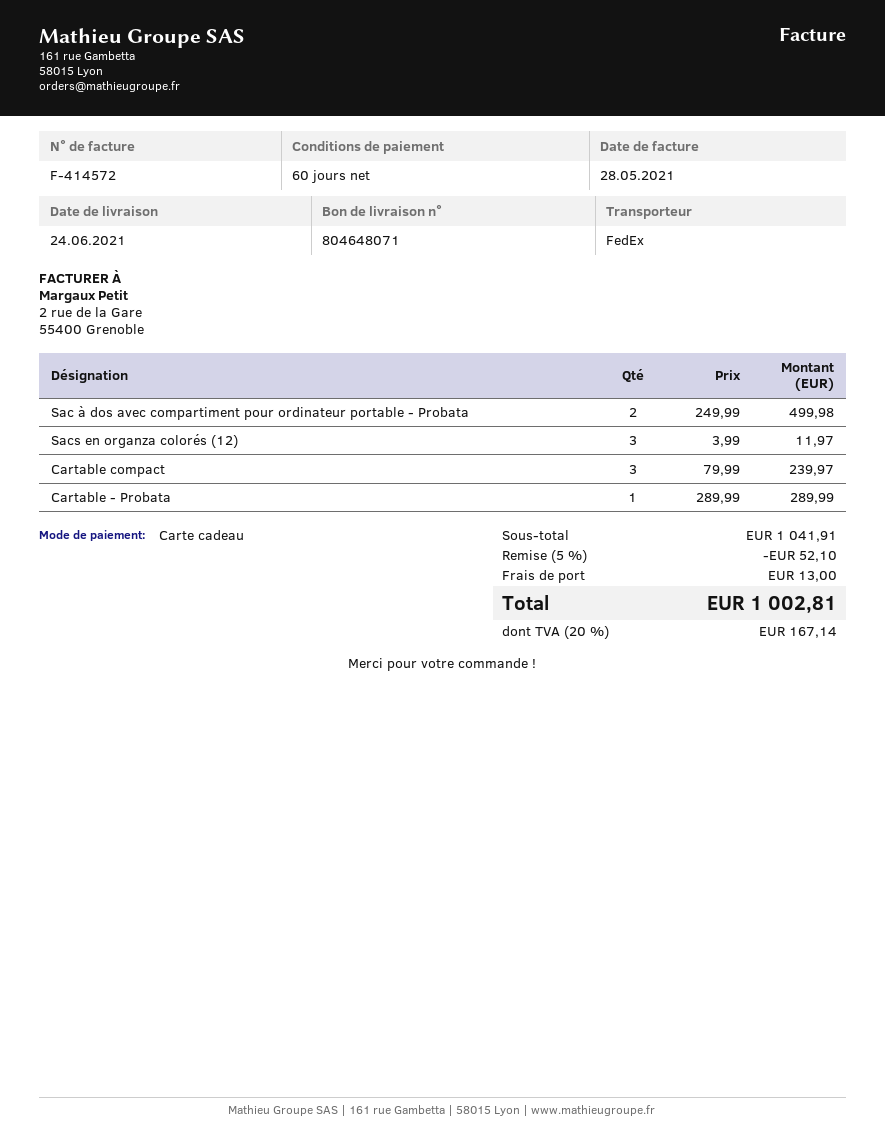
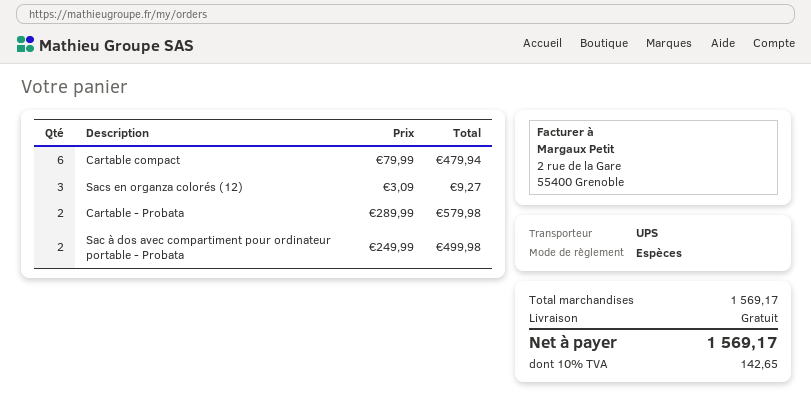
payment method: gift card -> cash
shipping method: FedEx -> UPS
Sacs en organza colorés (12): 3 x 3.99 = 11.97 -> 3 x 3.09 = 9.27
Cartable compact: 3 x 79.99 = 239.97 -> 6 x 79.99 = 479.94
Cartable - Probata: 1 x 289.99 = 289.99 -> 2 x 289.99 = 579.98
subtotal: 1041.91 -> 1569.17
discount: 5% = 52.10 -> none
shipping: 13.00 -> 0.00
tax: 20% = 167.14 -> 10% = 142.65
total: 1002.81 -> 1569.17

